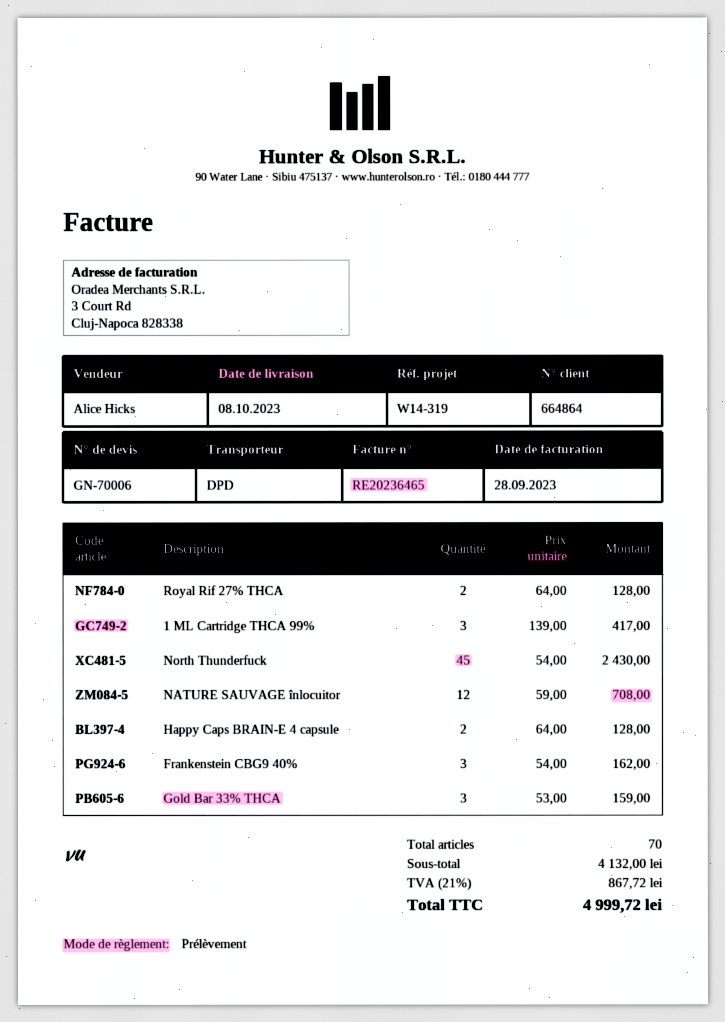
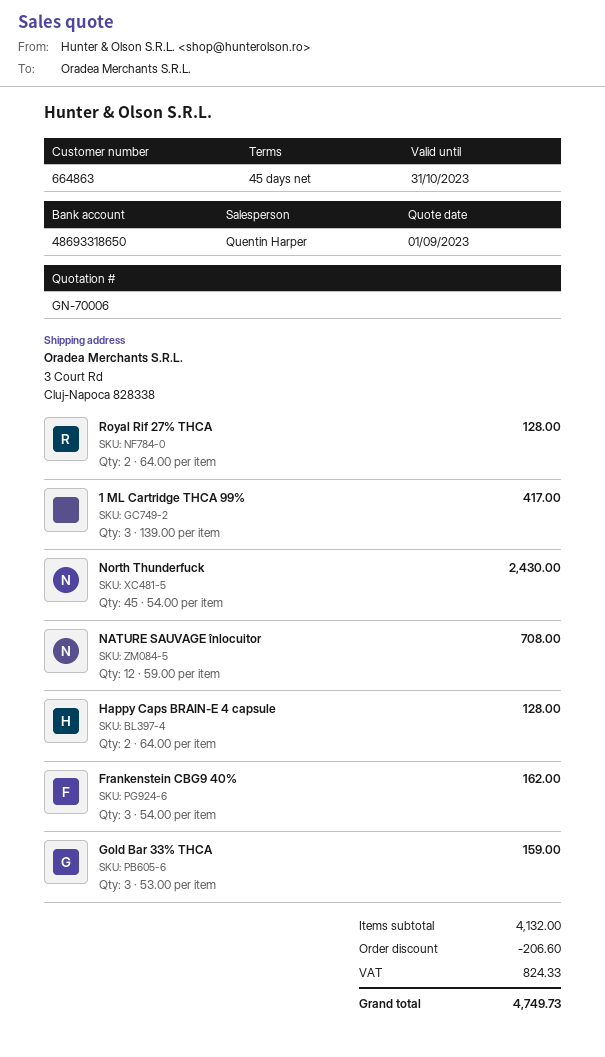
customer number: 664864 -> 664863
sales rep: Alice Hicks -> Quentin Harper
discount: none -> 206.60
tax: 867.72 -> 824.33
total: 4999.72 -> 4749.73

